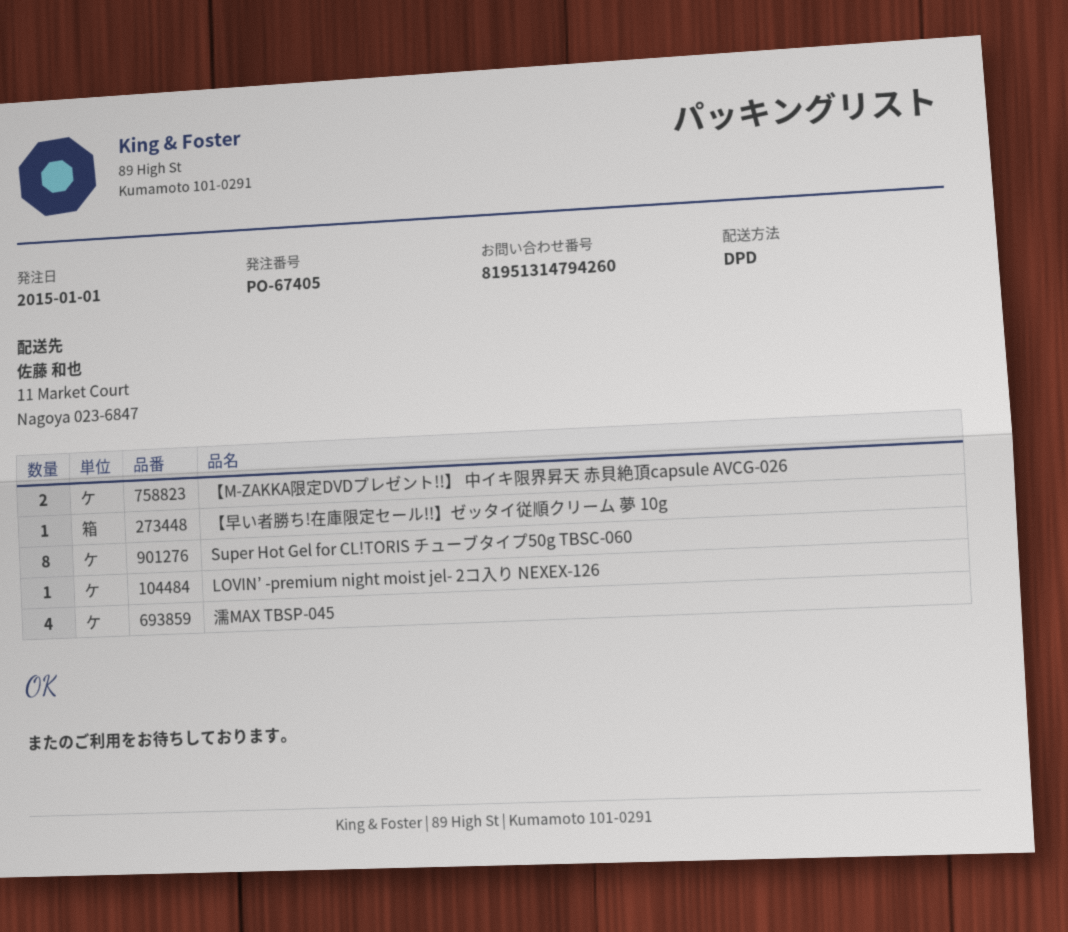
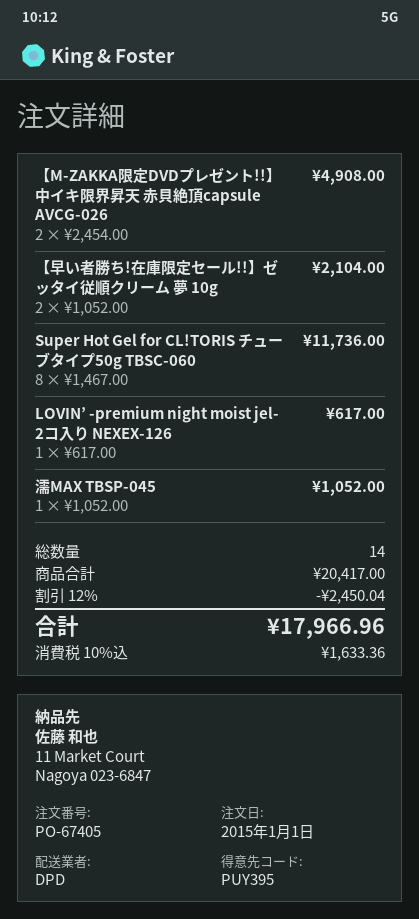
【早い者勝ち!在庫限定セール!!】ゼッタイ従順クリーム 夢 10g: 1 -> 2
濡MAX TBSP-045: 4 -> 1

